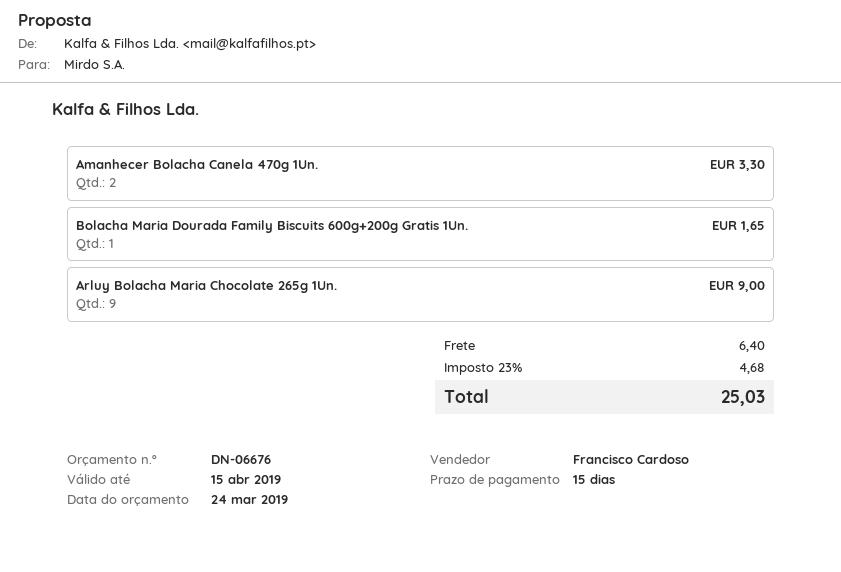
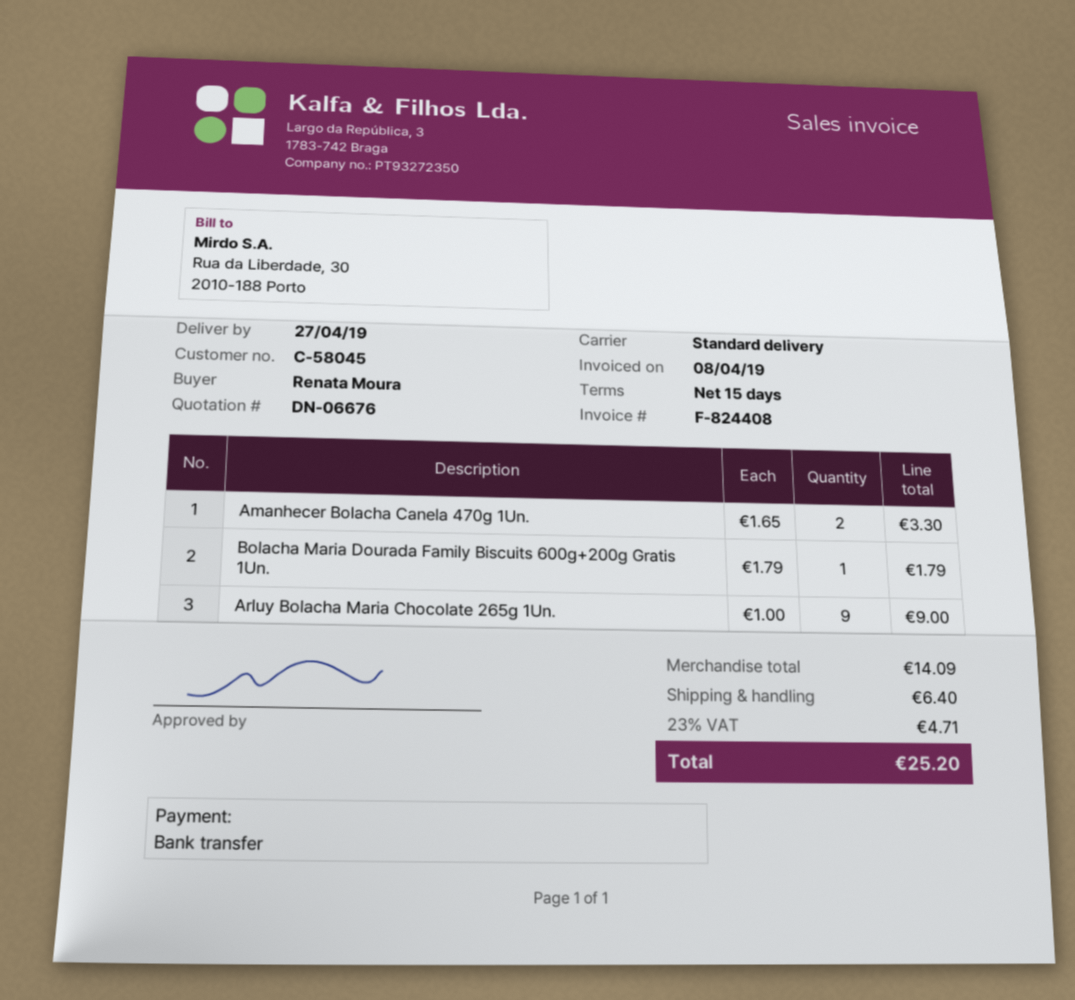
Bolacha Maria Dourada Family Biscuits 600g+200g Gratis 1Un.: 1 for 1.65 -> 1 for 1.79
tax: 23% = 4.68 -> 23% = 4.71
total: 25.03 -> 25.20

